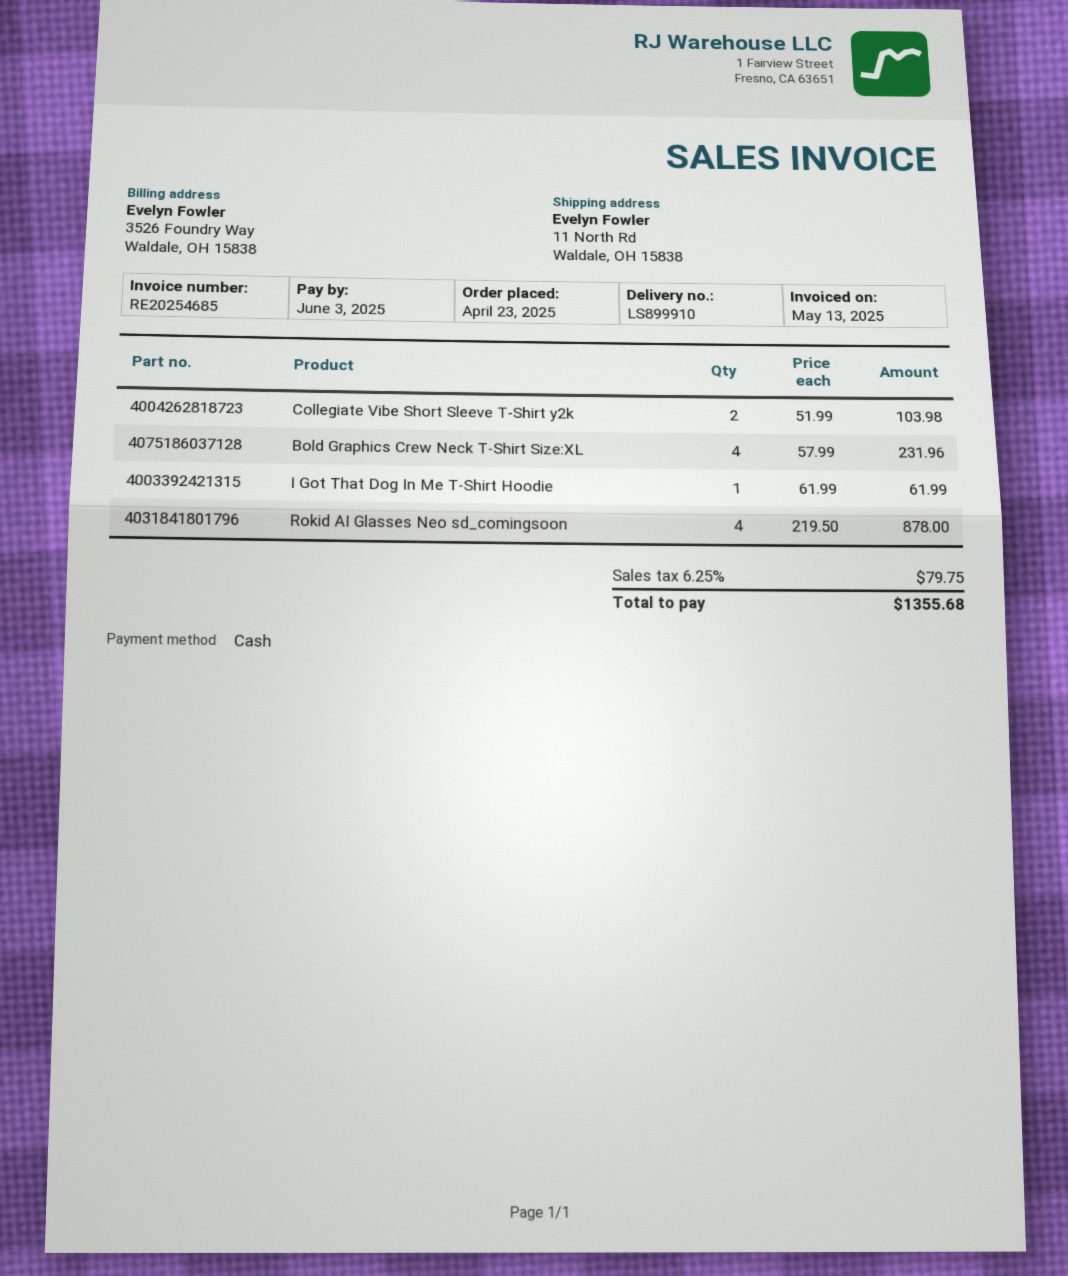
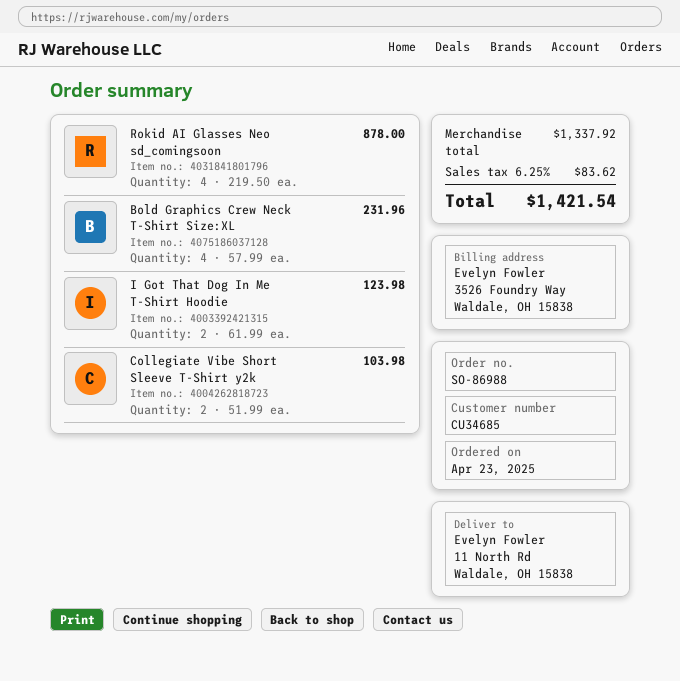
I Got That Dog In Me T-Shirt Hoodie: 1 x 61.99 = 61.99 -> 2 x 61.99 = 123.98
tax: 6.25% = 79.75 -> 6.25% = 83.62
total: 1355.68 -> 1421.54

